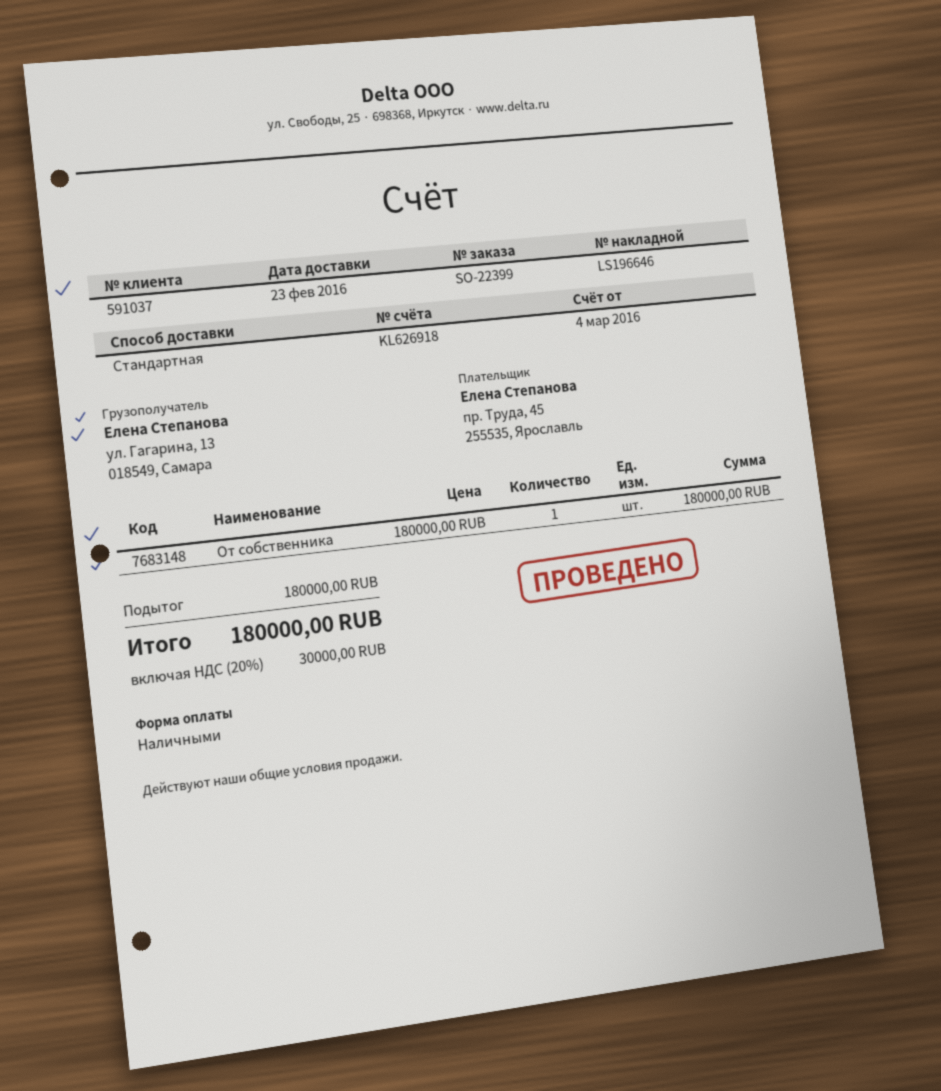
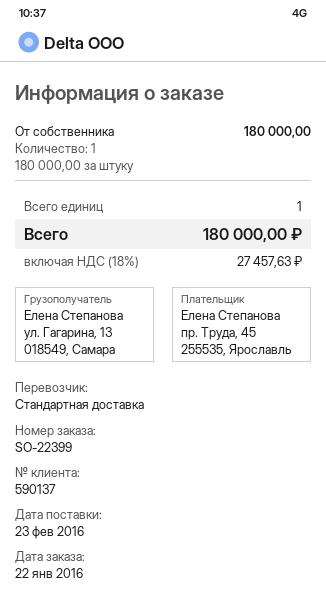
customer number: 591037 -> 590137
tax: 20% = 30000.00 -> 18% = 27457.63

